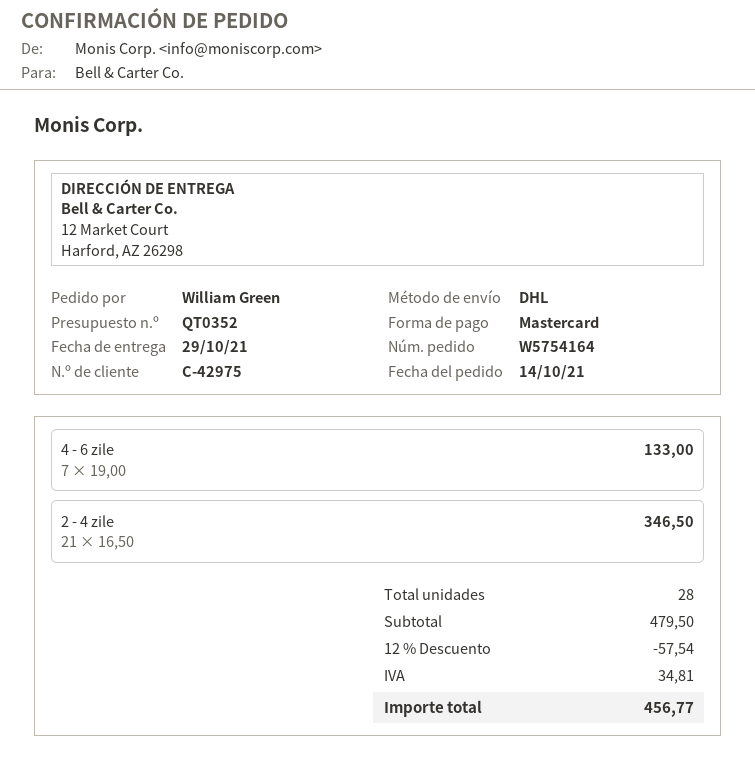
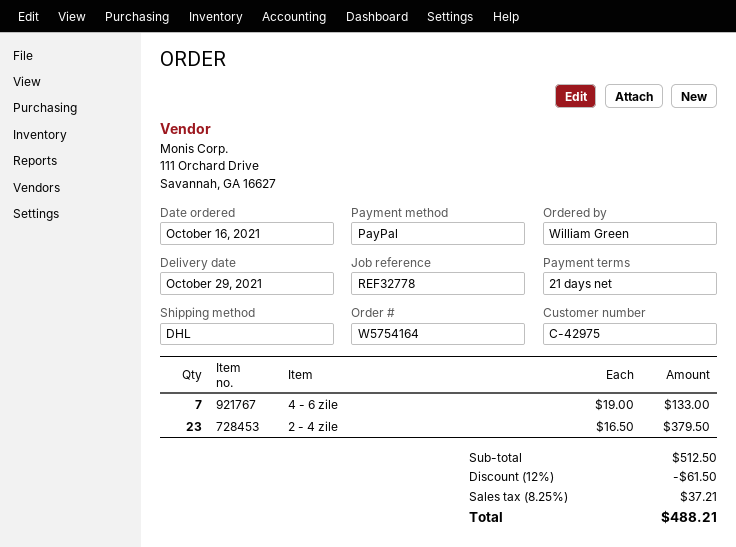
order date: 2021-10-14 -> 2021-10-16
payment method: Mastercard -> PayPal
2 - 4 zile: 21 x 16.50 = 346.50 -> 23 x 16.50 = 379.50
subtotal: 479.50 -> 512.50
discount: 12% = 57.54 -> 12% = 61.50
tax: 34.81 -> 37.21
total: 456.77 -> 488.21

